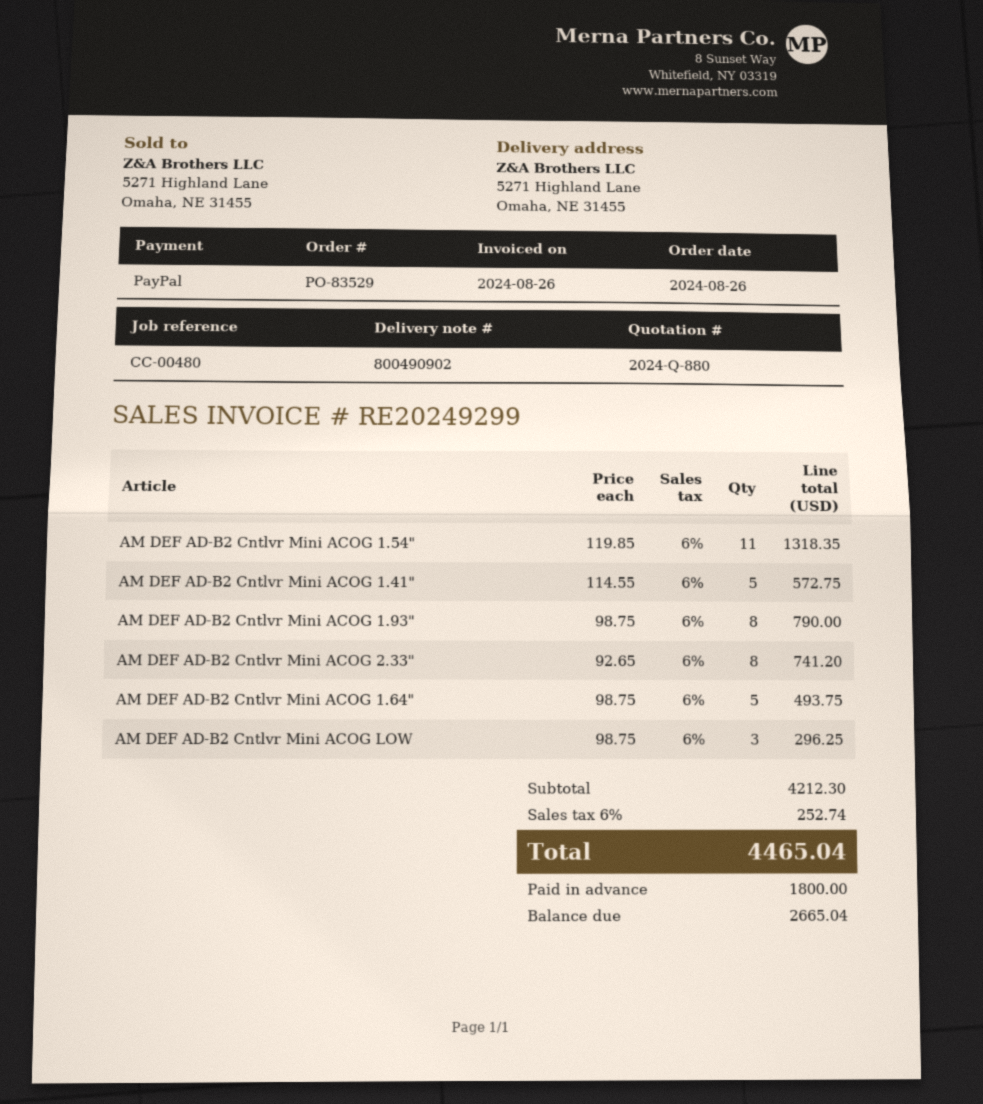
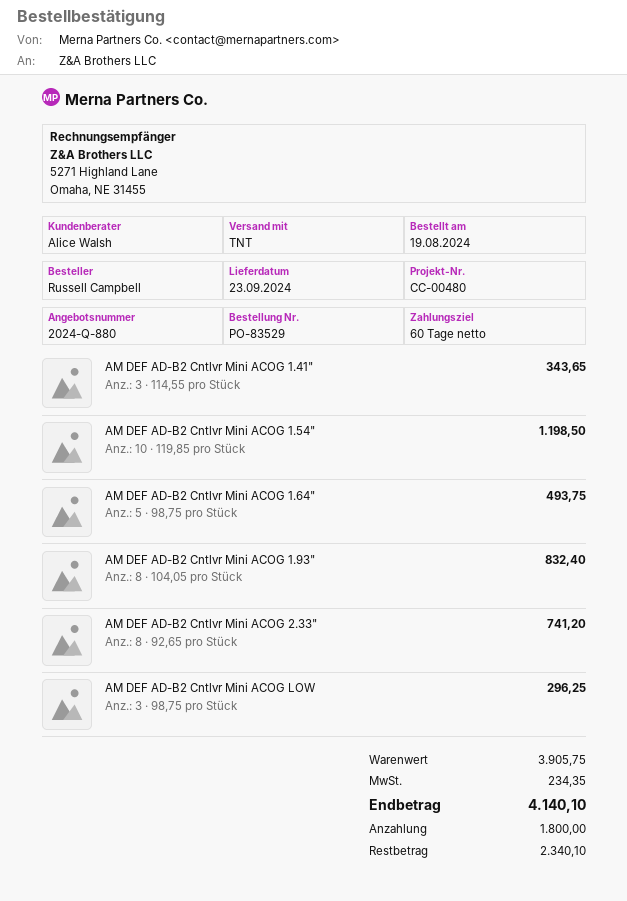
order date: 2024-08-26 -> 2024-08-19
AM DEF AD-B2 Cntlvr Mini ACOG 1.54": 11 x 119.85 = 1318.35 -> 10 x 119.85 = 1198.50
AM DEF AD-B2 Cntlvr Mini ACOG 1.41": 5 x 114.55 = 572.75 -> 3 x 114.55 = 343.65
AM DEF AD-B2 Cntlvr Mini ACOG 1.93": 8 x 98.75 = 790.00 -> 8 x 104.05 = 832.40
subtotal: 4212.30 -> 3905.75
tax: 252.74 -> 234.35
total: 4465.04 -> 4140.10
balance: 2665.04 -> 2340.10

